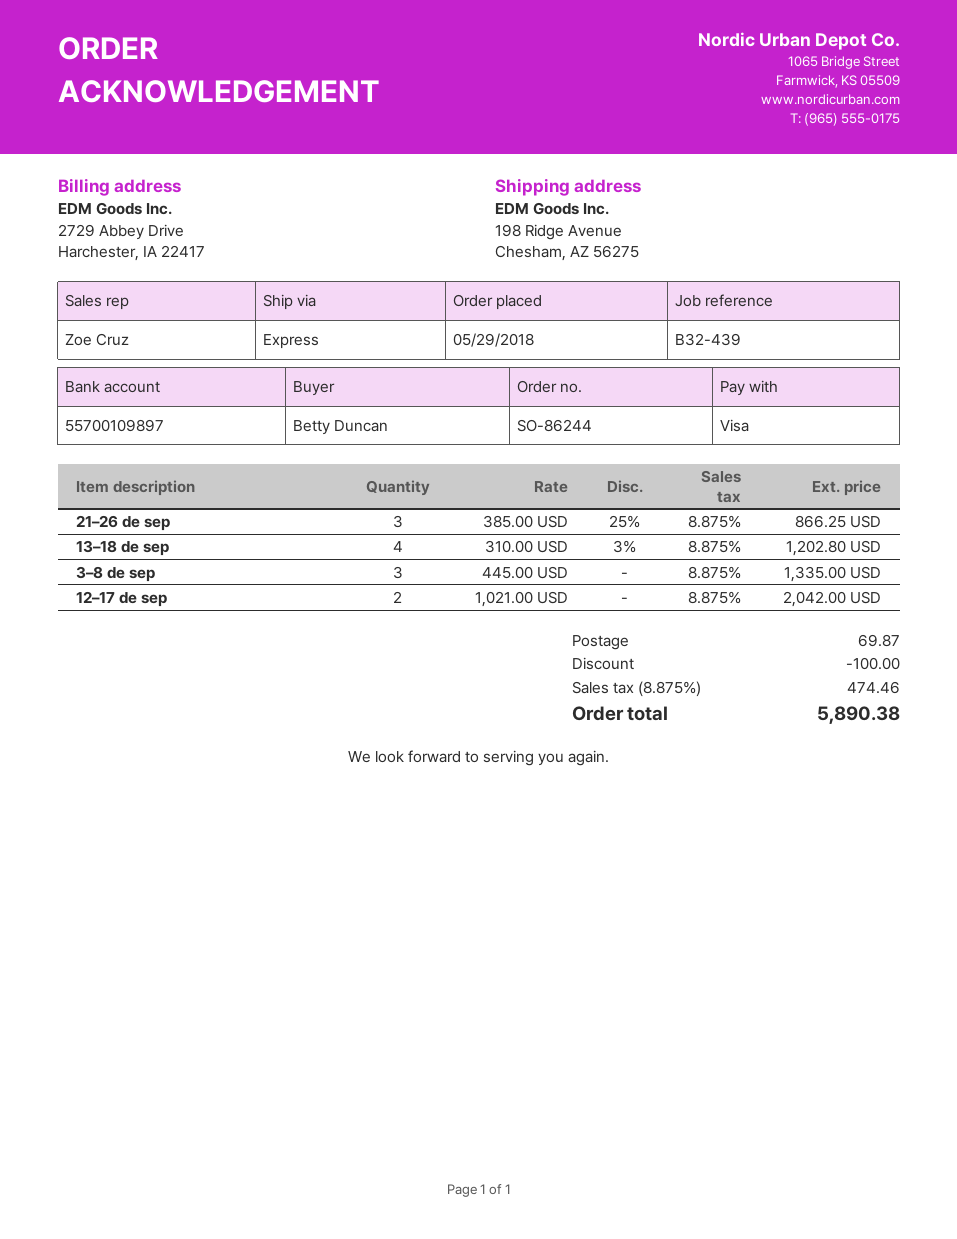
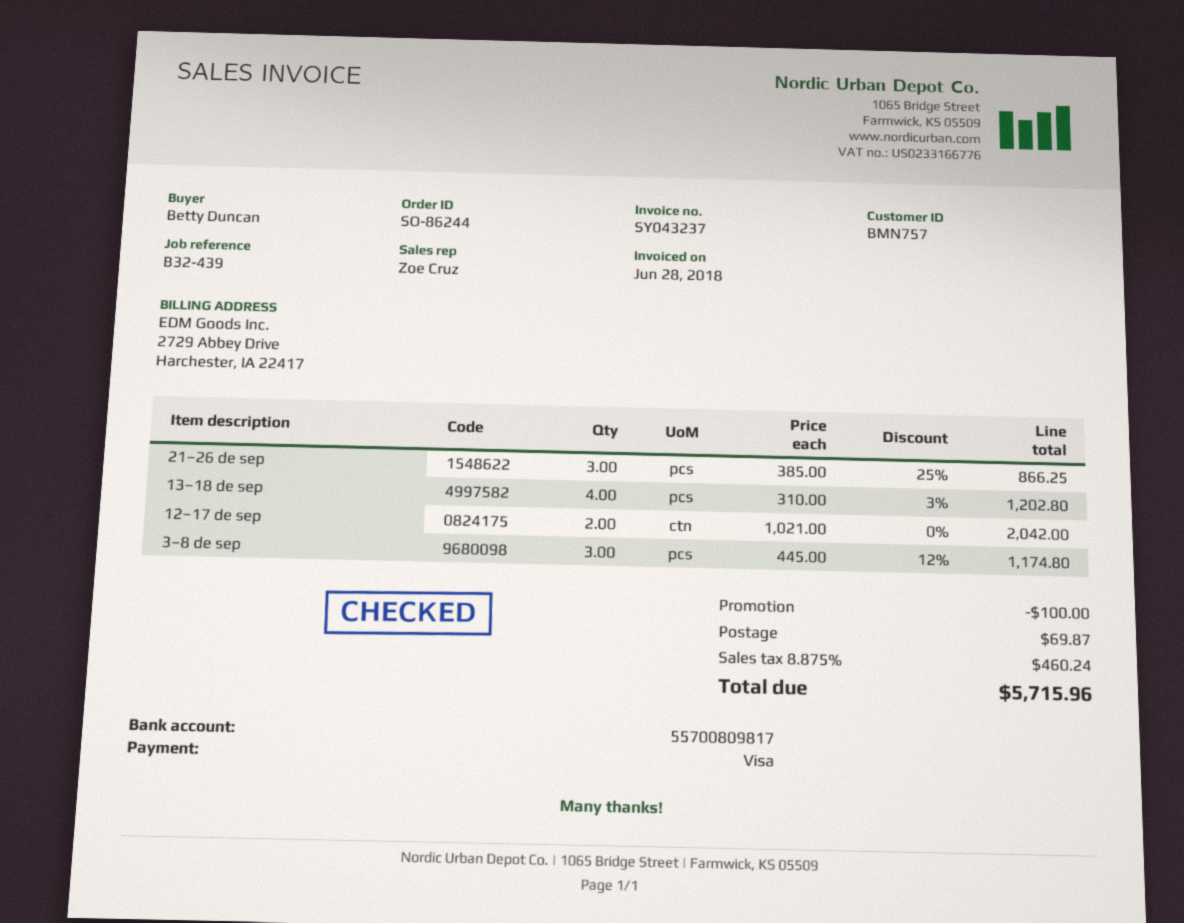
bank account: 55700109897 -> 55700809817
3–8 de sep: 3 x 445.00 = 1335.00 -> 3 x 445.00 - 12% = 1174.80
tax: 8.875% = 474.46 -> 8.875% = 460.24
total: 5890.38 -> 5715.96

